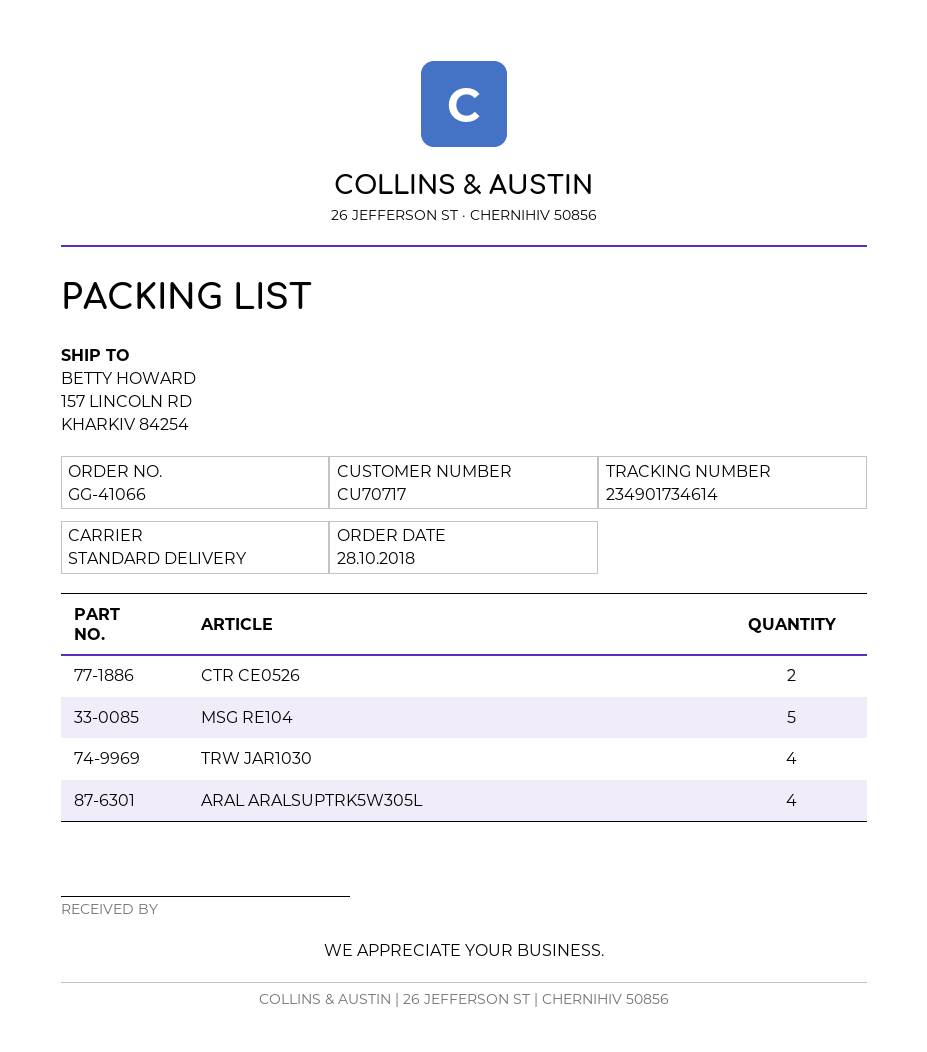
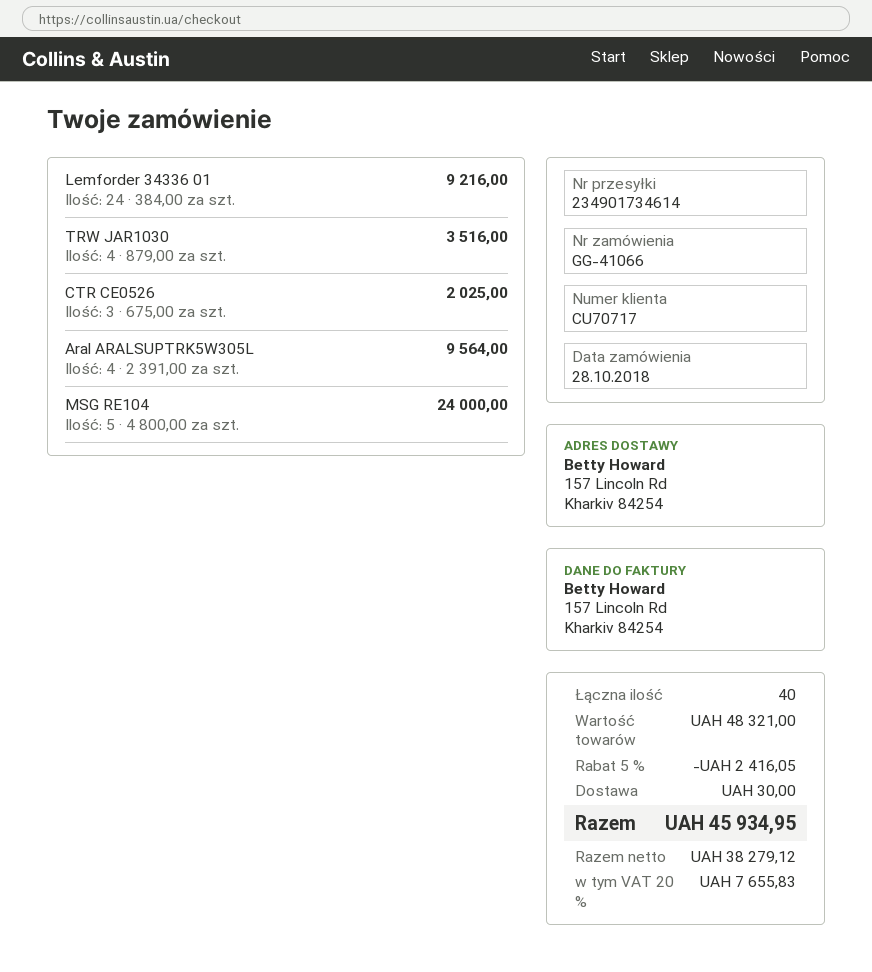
CTR CE0526: 2 -> 3
Lemforder 34336 01: none -> 24

